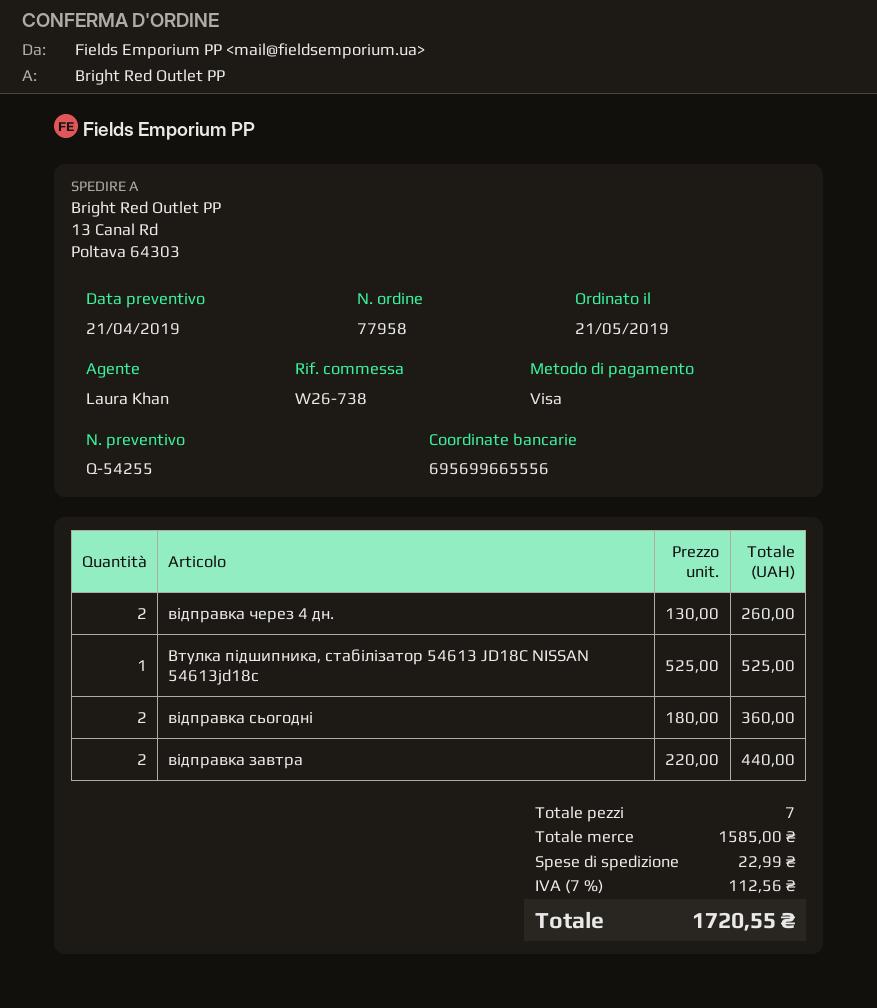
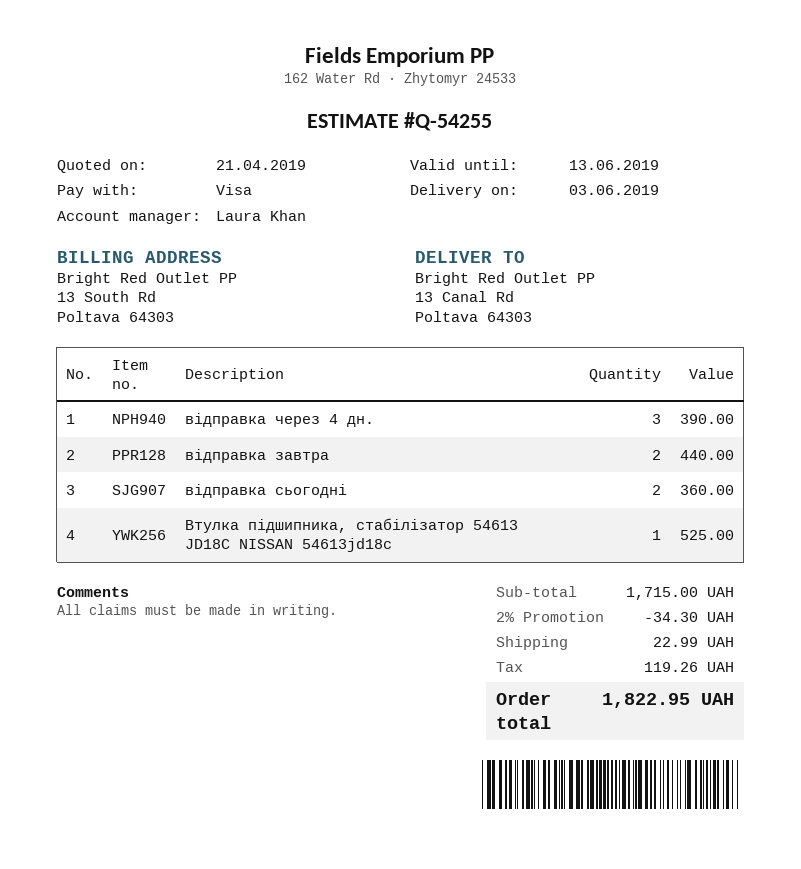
відправка через 4 дн.: 2 for 260.00 -> 3 for 390.00
subtotal: 1585.00 -> 1715.00
discount: none -> 2% = 34.30
tax: 112.56 -> 119.26
total: 1720.55 -> 1822.95

